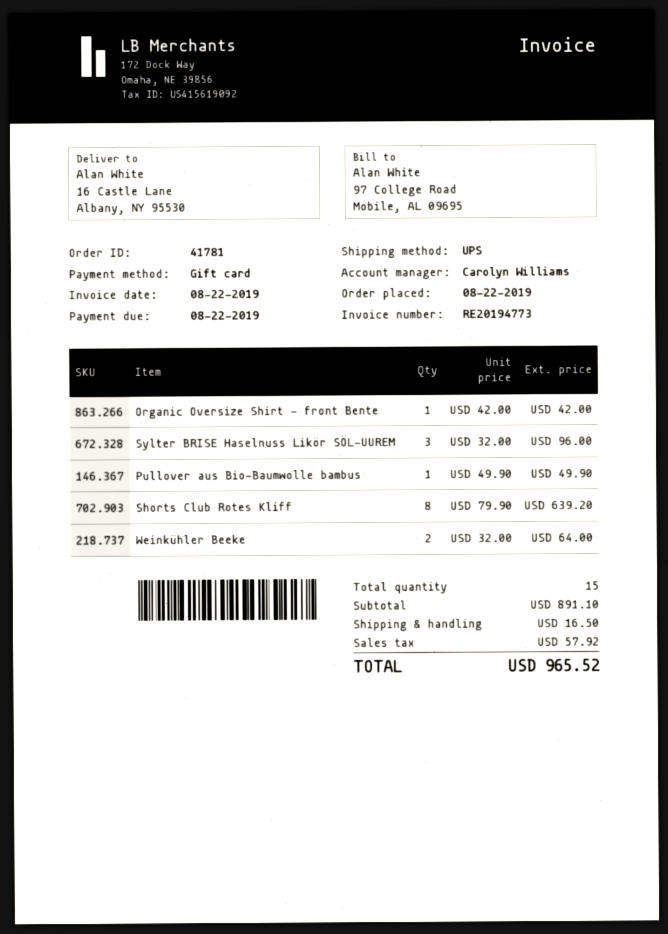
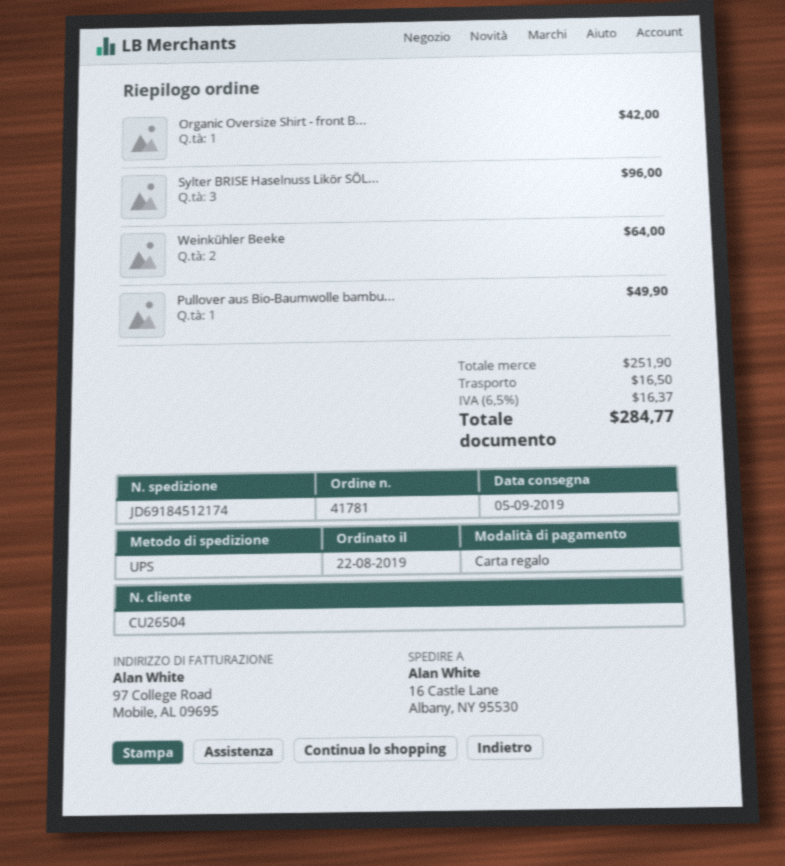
Shorts Club Rotes Kliff: 8 for 639.20 -> none
subtotal: 891.10 -> 251.90
tax: 57.92 -> 16.37
total: 965.52 -> 284.77

